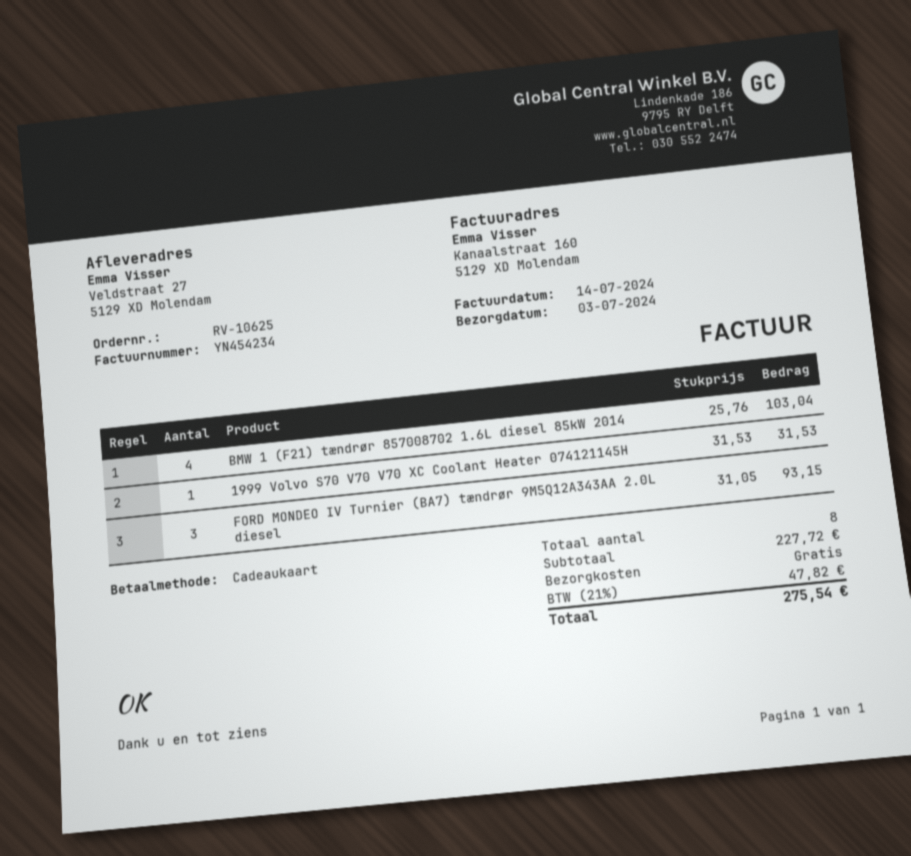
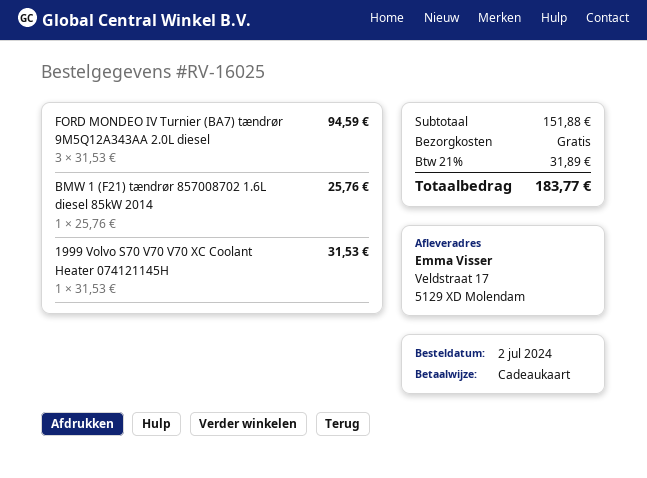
order number: RV-10625 -> RV-16025
ship to: Veldstraat 27, 5129 XD Molendam -> Veldstraat 17, 5129 XD Molendam
BMW 1 (F21) tændrør 857008702 1.6L diesel 85kW 2014: 4 x 25.76 = 103.04 -> 1 x 25.76 = 25.76
FORD MONDEO IV Turnier (BA7) tændrør 9M5Q12A343AA 2.0L diesel: 3 x 31.05 = 93.15 -> 3 x 31.53 = 94.59
subtotal: 227.72 -> 151.88
tax: 21% = 47.82 -> 21% = 31.89
total: 275.54 -> 183.77

